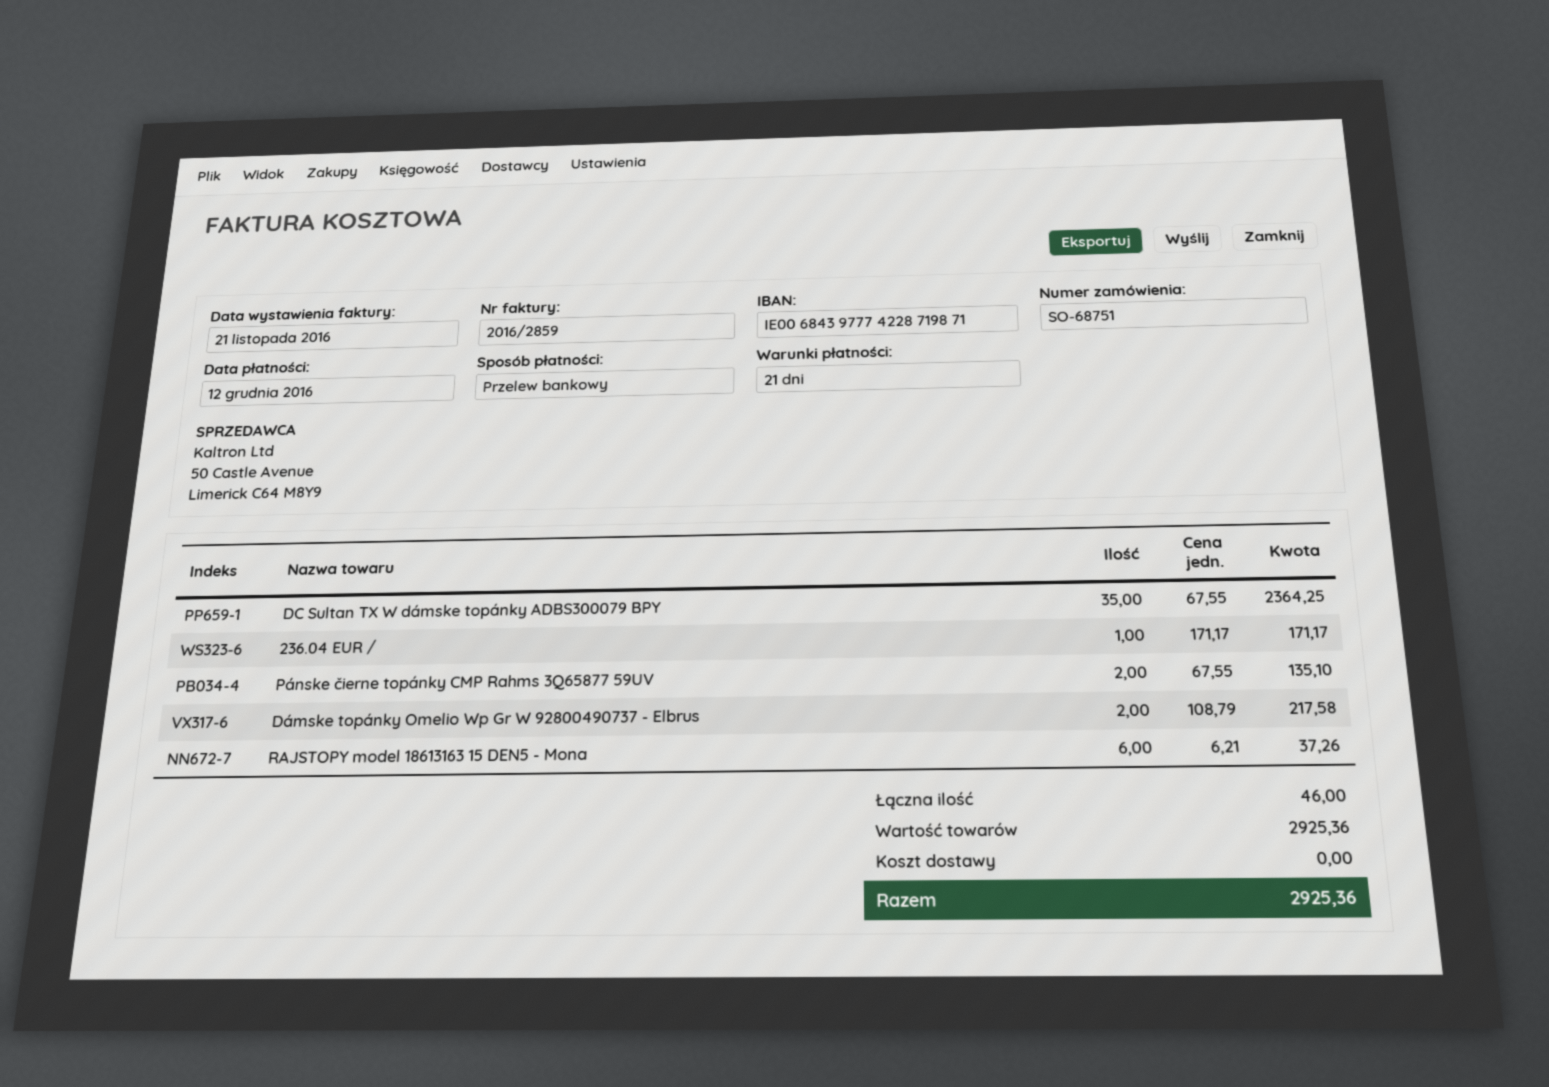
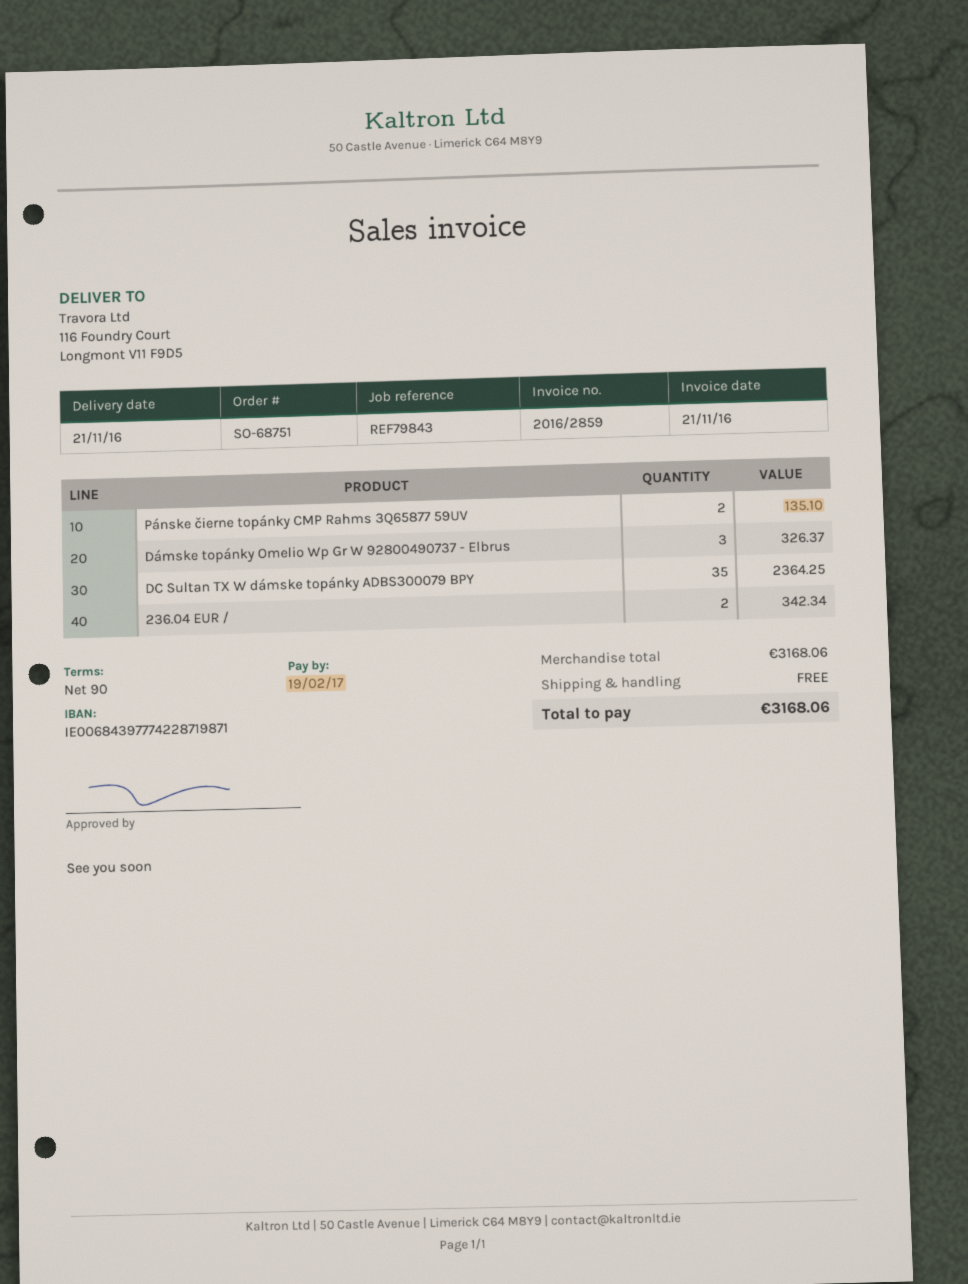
payment terms: 21 days -> 90 days
due date: 2016-12-12 -> 2017-02-19
236.04 EUR /: 1 for 171.17 -> 2 for 342.34
Dámske topánky Omelio Wp Gr W 92800490737 - Elbrus: 2 for 217.58 -> 3 for 326.37
RAJSTOPY model 18613163 15 DEN5 - Mona: 6 for 37.26 -> none
subtotal: 2925.36 -> 3168.06
total: 2925.36 -> 3168.06

